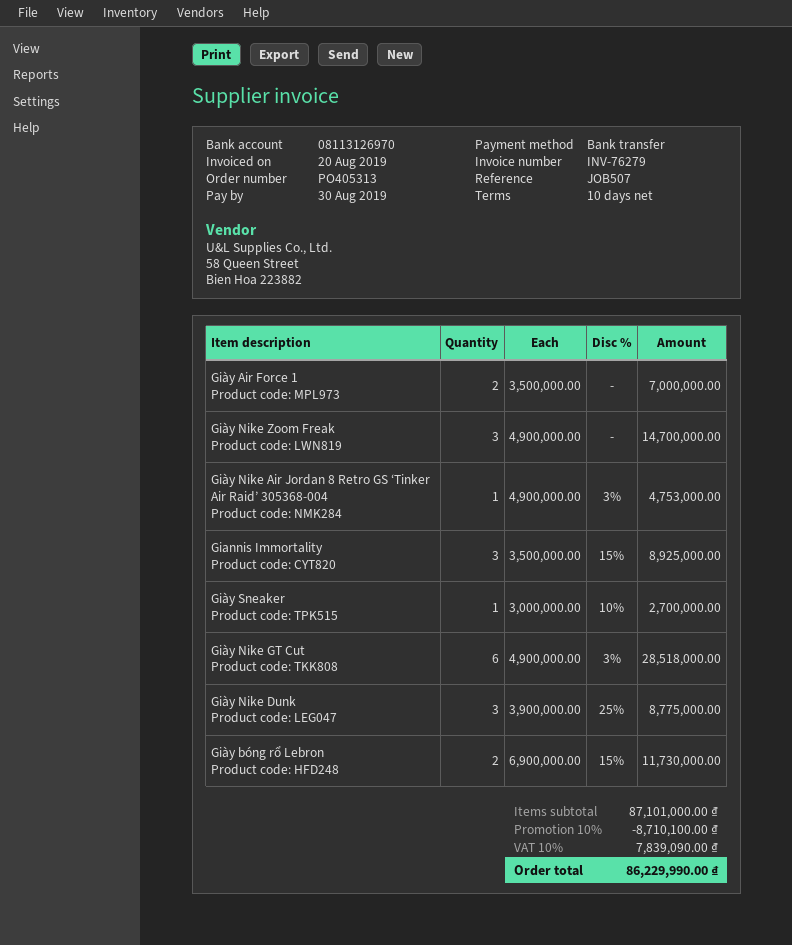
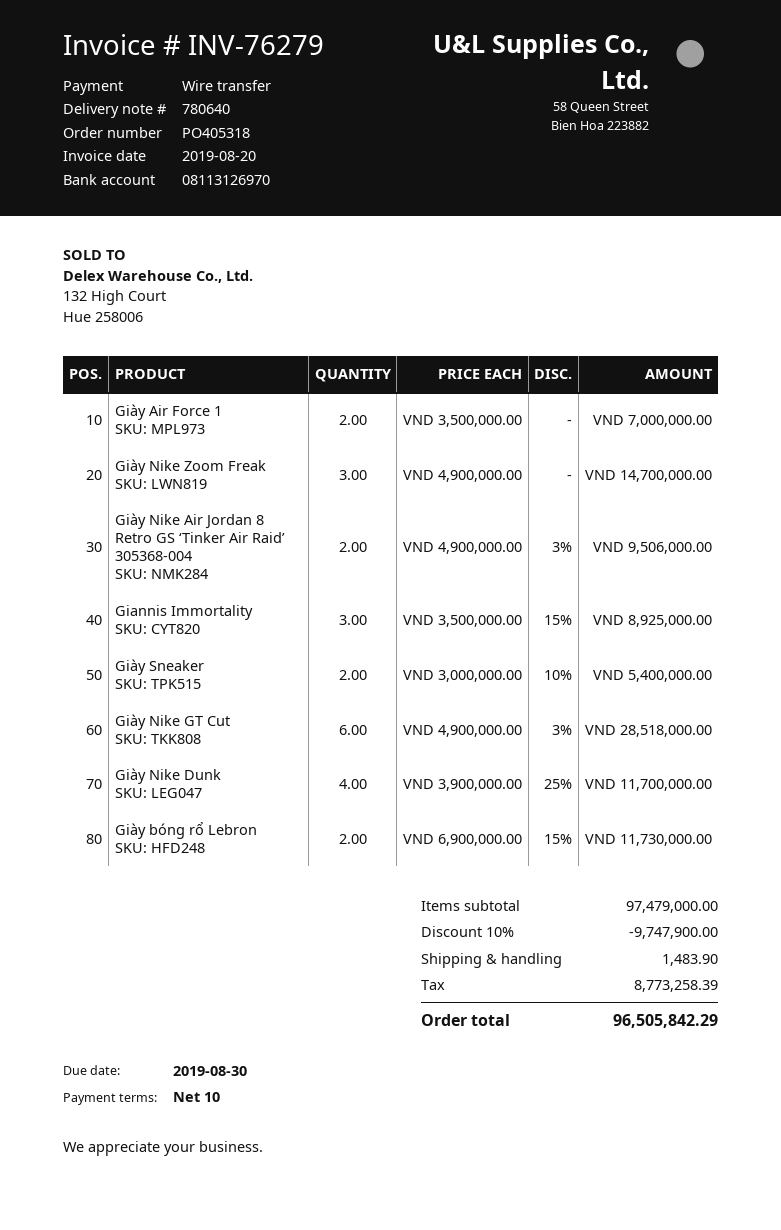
order number: PO405313 -> PO405318
Giày Nike Air Jordan 8 Retro GS ‘Tinker Air Raid’ 305368-004: 1 x 4900000.00 - 3% = 4753000.00 -> 2 x 4900000.00 - 3% = 9506000.00
Giày Sneaker: 1 x 3000000.00 - 10% = 2700000.00 -> 2 x 3000000.00 - 10% = 5400000.00
Giày Nike Dunk: 3 x 3900000.00 - 25% = 8775000.00 -> 4 x 3900000.00 - 25% = 11700000.00
subtotal: 87101000.00 -> 97479000.00
discount: 10% = 8710100.00 -> 10% = 9747900.00
shipping: none -> 1483.90
tax: 7839090.00 -> 8773258.39
total: 86229990.00 -> 96505842.29

